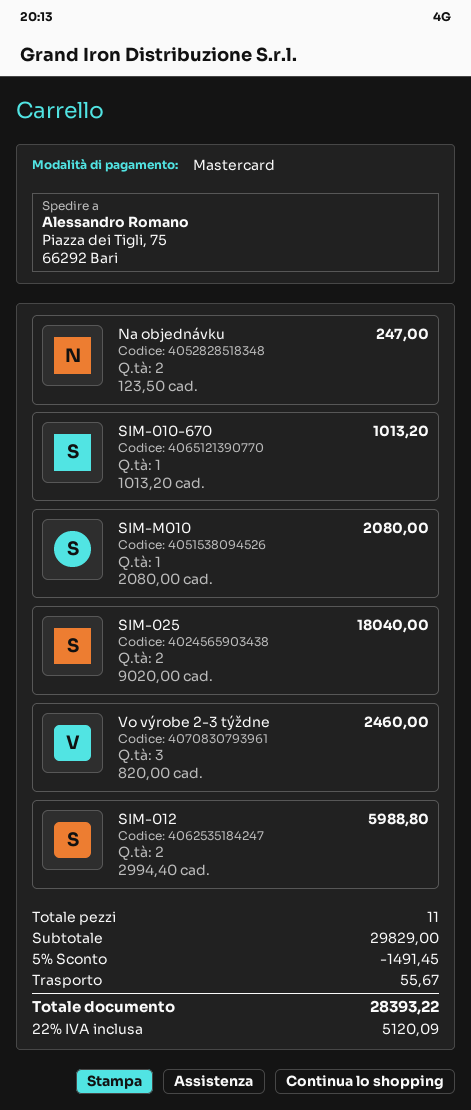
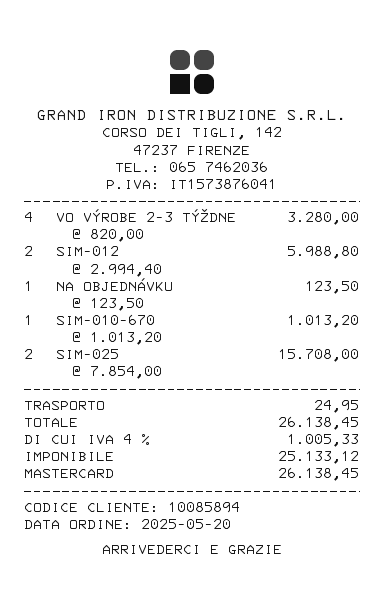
Na objednávku: 2 x 123.50 = 247.00 -> 1 x 123.50 = 123.50
SIM-M010: 1 x 2080.00 = 2080.00 -> none
SIM-025: 2 x 9020.00 = 18040.00 -> 2 x 7854.00 = 15708.00
Vo výrobe 2-3 týždne: 3 x 820.00 = 2460.00 -> 4 x 820.00 = 3280.00
discount: 5% = 1491.45 -> none
shipping: 55.67 -> 24.95
tax: 22% = 5120.09 -> 4% = 1005.33
total: 28393.22 -> 26138.45

